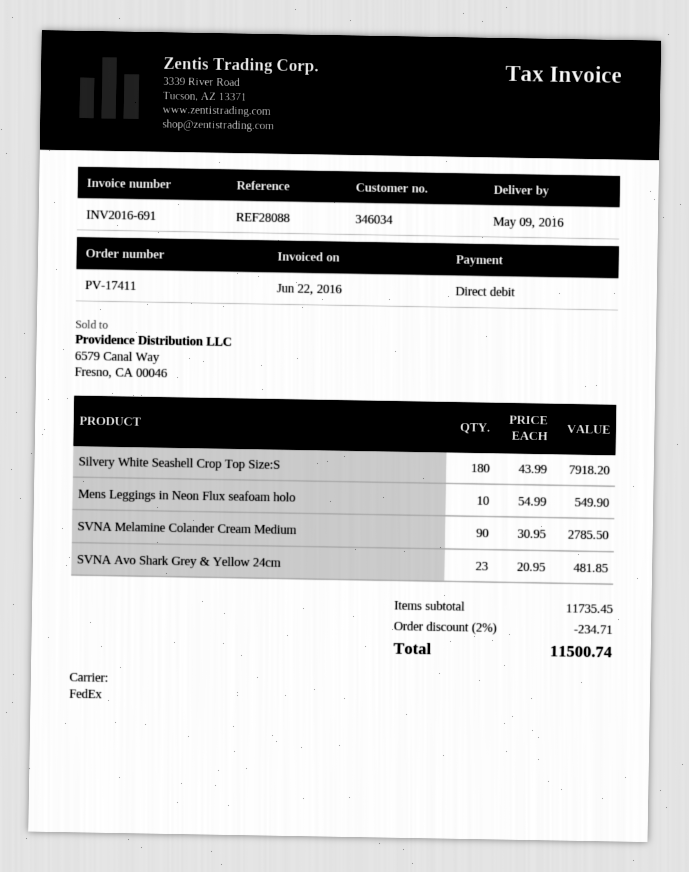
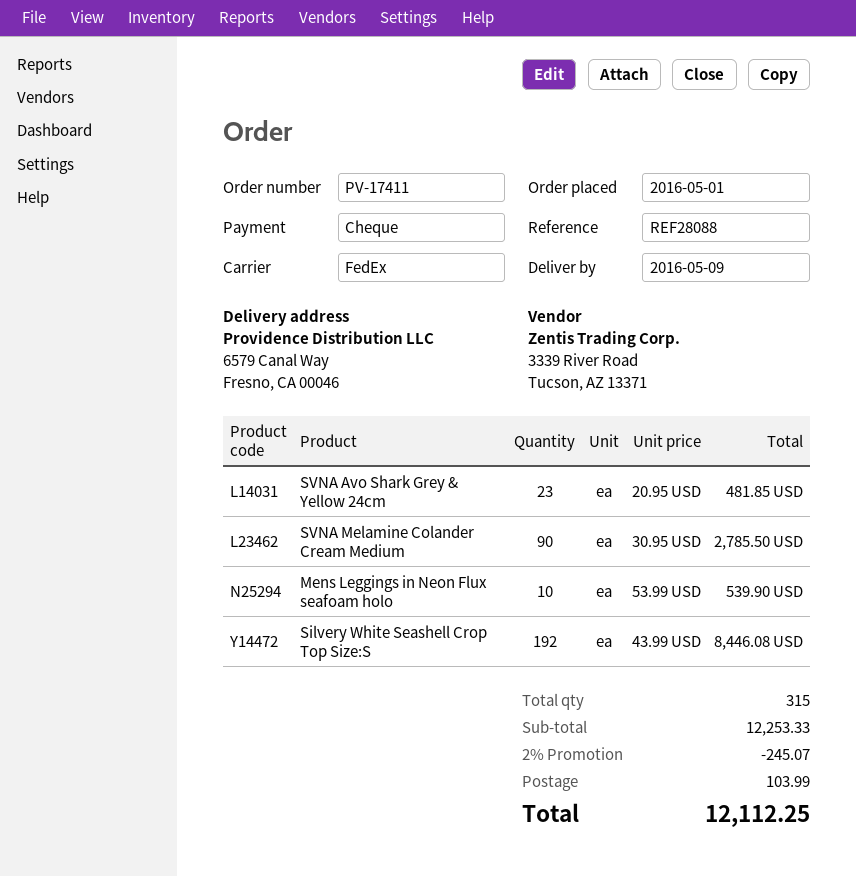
payment method: direct debit -> cheque
Silvery White Seashell Crop Top Size:S: 180 x 43.99 = 7918.20 -> 192 x 43.99 = 8446.08
Mens Leggings in Neon Flux seafoam holo: 10 x 54.99 = 549.90 -> 10 x 53.99 = 539.90
subtotal: 11735.45 -> 12253.33
discount: 2% = 234.71 -> 2% = 245.07
shipping: none -> 103.99
total: 11500.74 -> 12112.25

